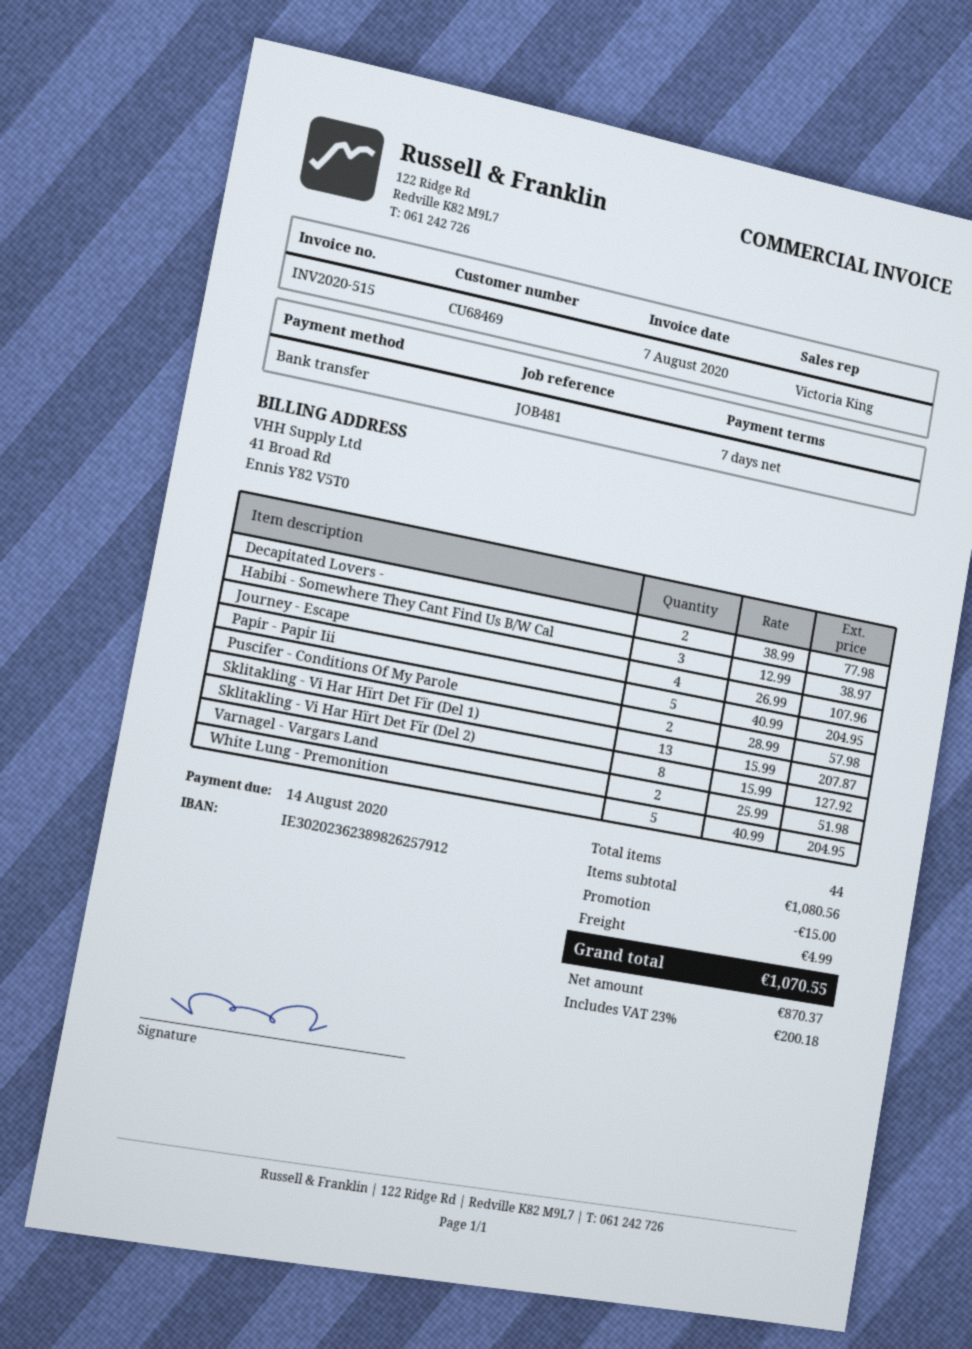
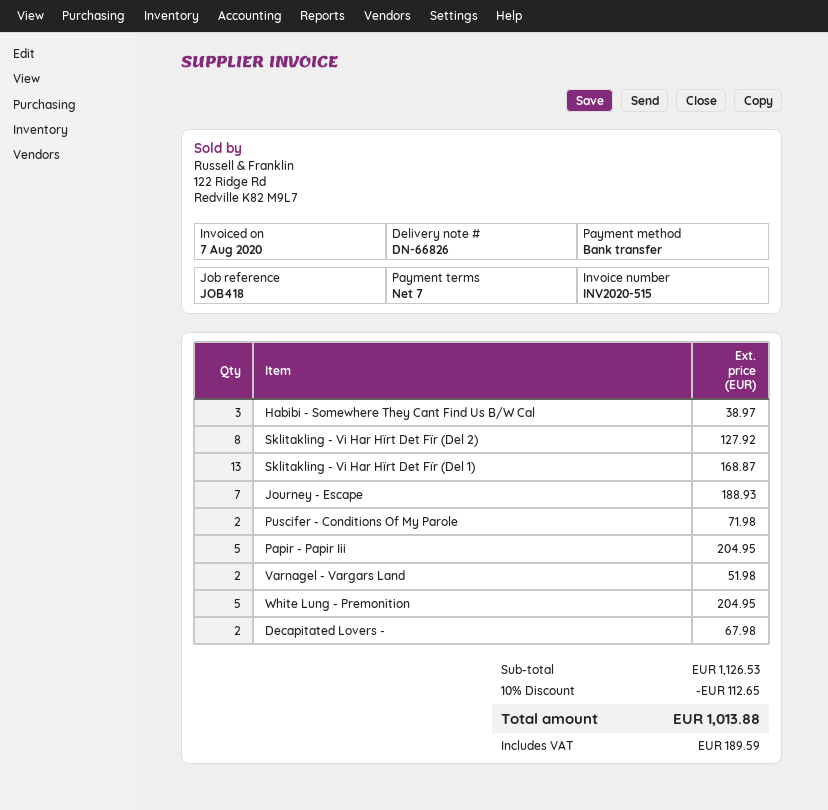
reference: JOB481 -> JOB418
Decapitated Lovers -: 2 for 77.98 -> 2 for 67.98
Journey - Escape: 4 for 107.96 -> 7 for 188.93
Puscifer - Conditions Of My Parole: 2 for 57.98 -> 2 for 71.98
Sklitakling - Vi Har Hïrt Det Fïr (Del 1): 13 for 207.87 -> 13 for 168.87
subtotal: 1080.56 -> 1126.53
discount: 15.00 -> 112.65
shipping: 4.99 -> none
tax: 200.18 -> 189.59
total: 1070.55 -> 1013.88

